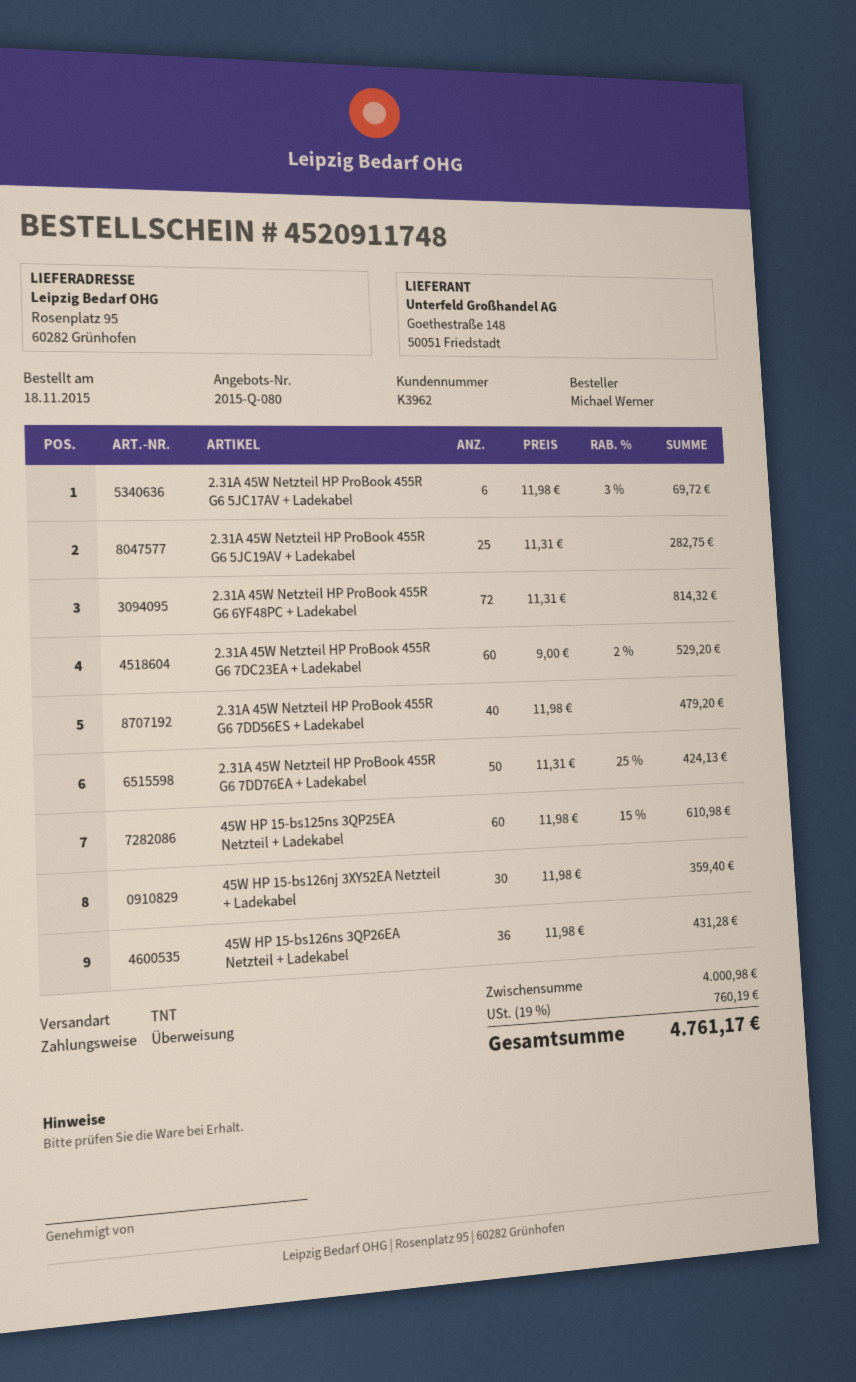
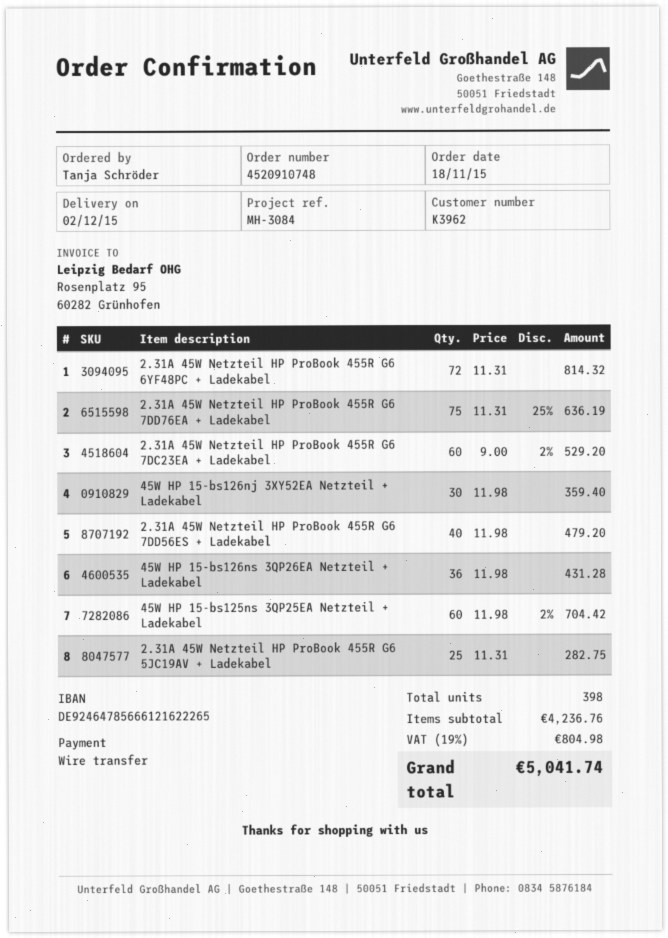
order number: 4520911748 -> 4520910748
ordered by: Michael Werner -> Tanja Schröder
2.31A 45W Netzteil HP ProBook 455R G6 5JC17AV + Ladekabel: 6 x 11.98 - 3% = 69.72 -> none
2.31A 45W Netzteil HP ProBook 455R G6 7DD76EA + Ladekabel: 50 x 11.31 - 25% = 424.13 -> 75 x 11.31 - 25% = 636.19
45W HP 15-bs125ns 3QP25EA Netzteil + Ladekabel: 60 x 11.98 - 15% = 610.98 -> 60 x 11.98 - 2% = 704.42
subtotal: 4000.98 -> 4236.76
tax: 19% = 760.19 -> 19% = 804.98
total: 4761.17 -> 5041.74

